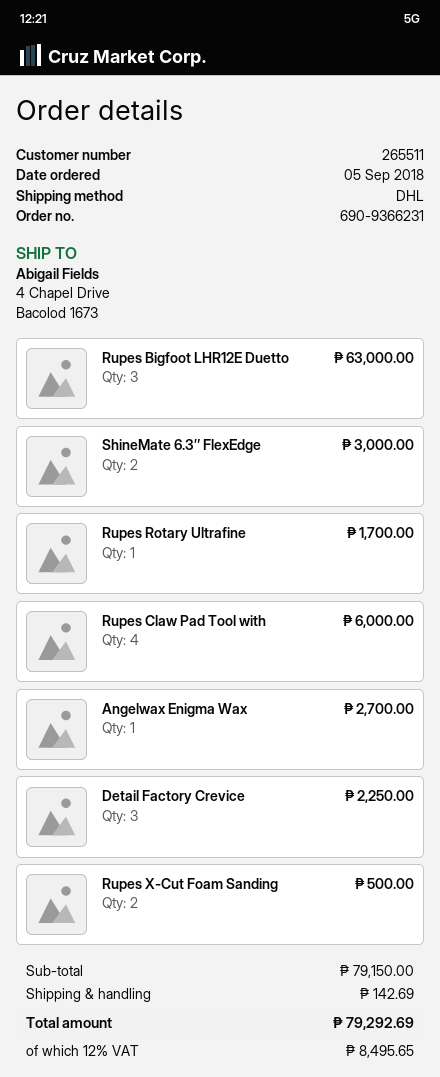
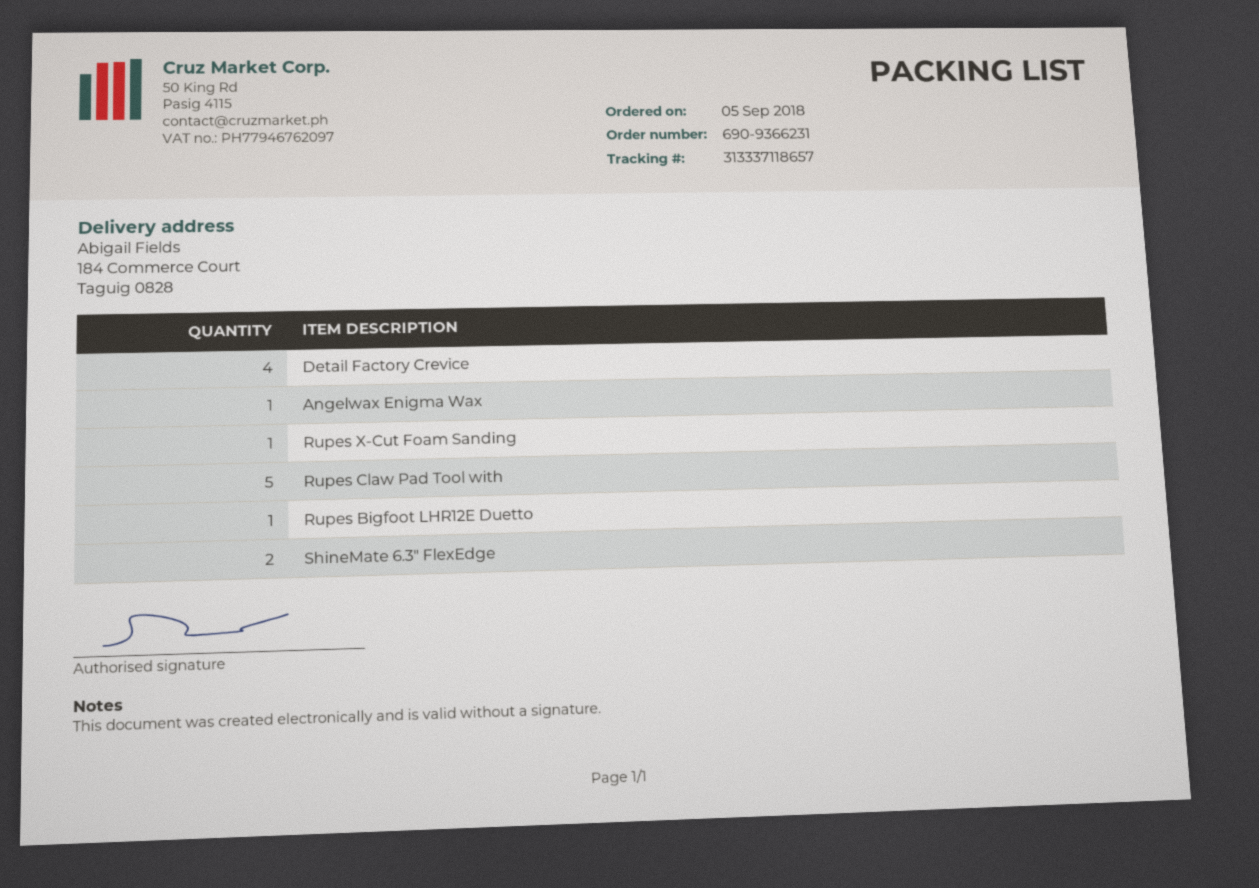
ship to: 4 Chapel Drive, Bacolod 1673 -> 184 Commerce Court, Taguig 0828
Rupes Bigfoot LHR12E Duetto: 3 -> 1
Rupes Rotary Ultrafine: 1 -> none
Rupes Claw Pad Tool with: 4 -> 5
Detail Factory Crevice: 3 -> 4
Rupes X-Cut Foam Sanding: 2 -> 1

